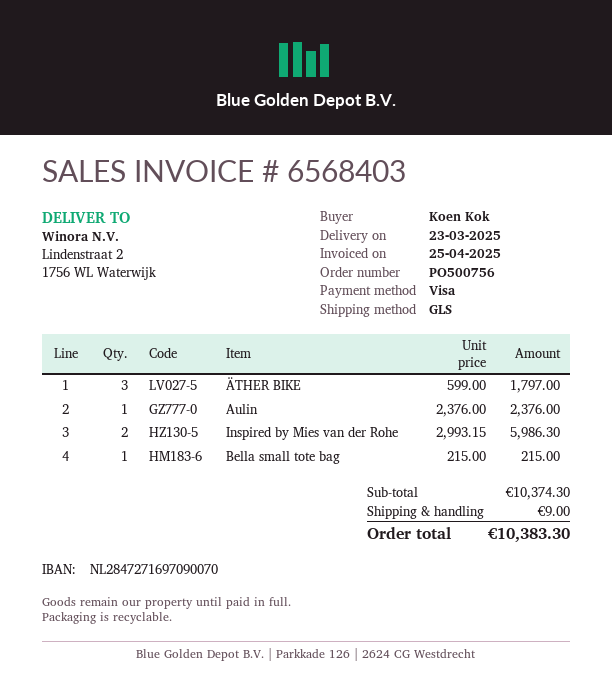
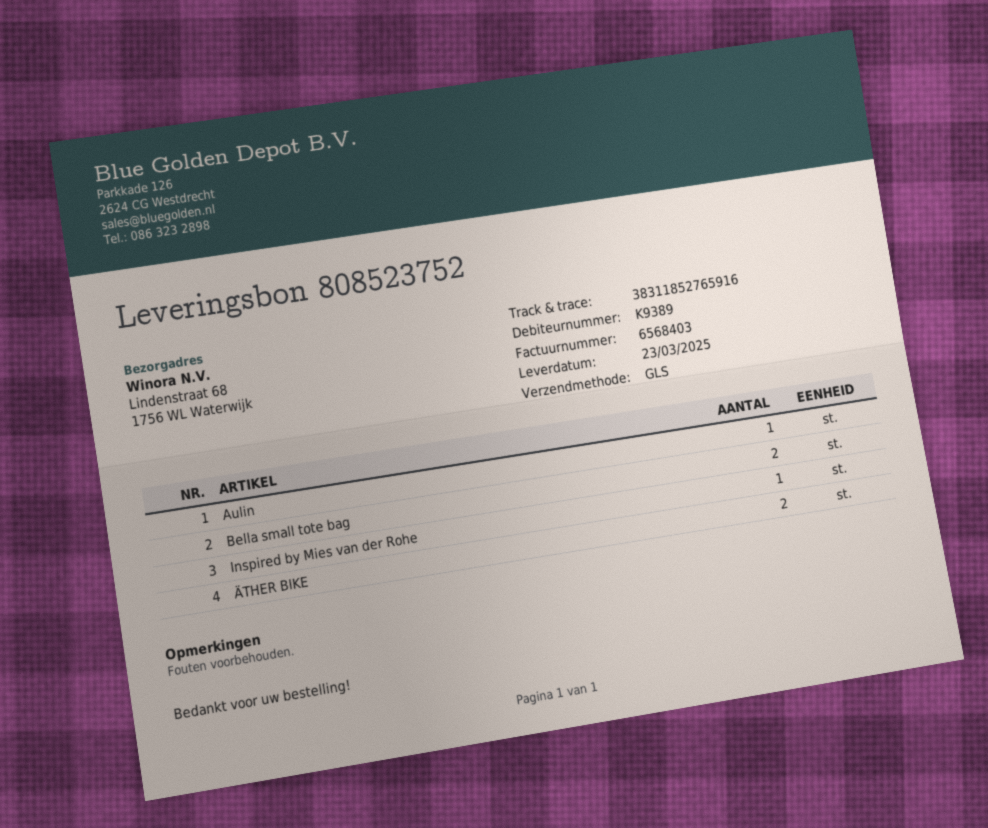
ship to: Lindenstraat 2, 1756 WL Waterwijk -> Lindenstraat 68, 1756 WL Waterwijk
ÄTHER BIKE: 3 -> 2
Inspired by Mies van der Rohe: 2 -> 1
Bella small tote bag: 1 -> 2

